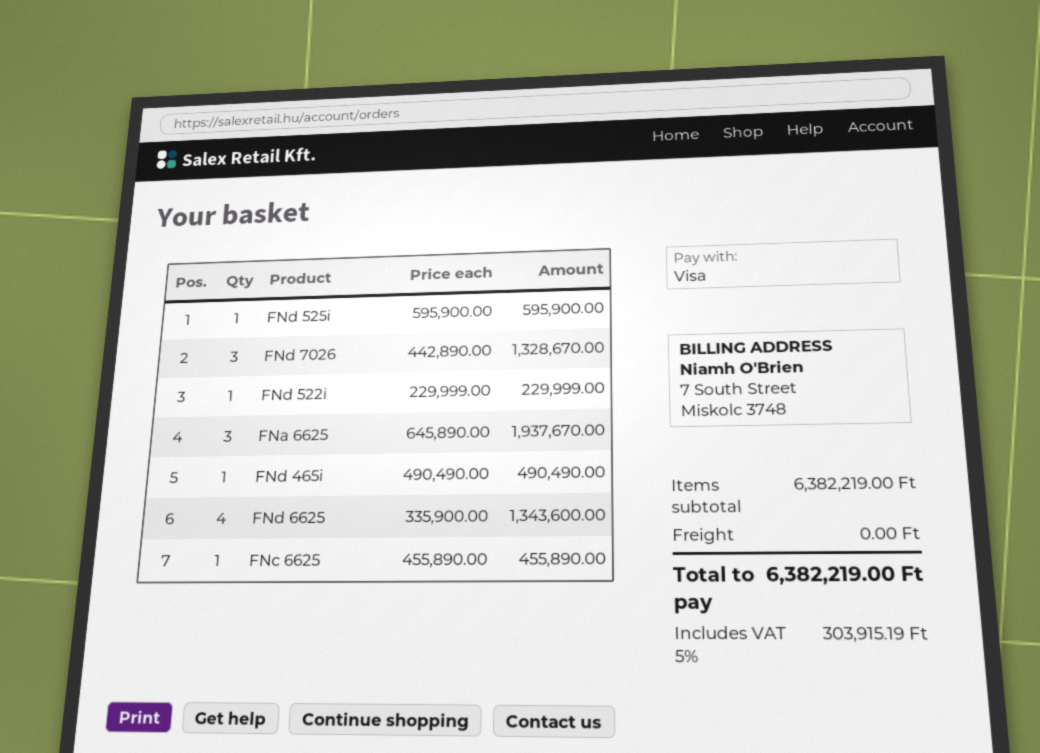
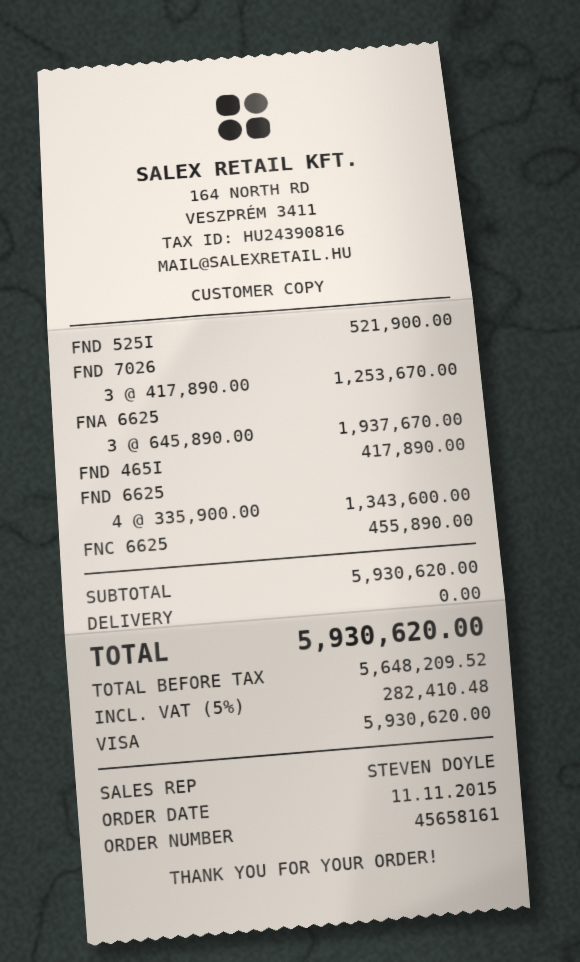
FNd 525i: 1 x 595900.00 = 595900.00 -> 1 x 521900.00 = 521900.00
FNd 7026: 3 x 442890.00 = 1328670.00 -> 3 x 417890.00 = 1253670.00
FNd 522i: 1 x 229999.00 = 229999.00 -> none
FNd 465i: 1 x 490490.00 = 490490.00 -> 1 x 417890.00 = 417890.00
subtotal: 6382219.00 -> 5930620.00
tax: 5% = 303915.19 -> 5% = 282410.48
total: 6382219.00 -> 5930620.00

